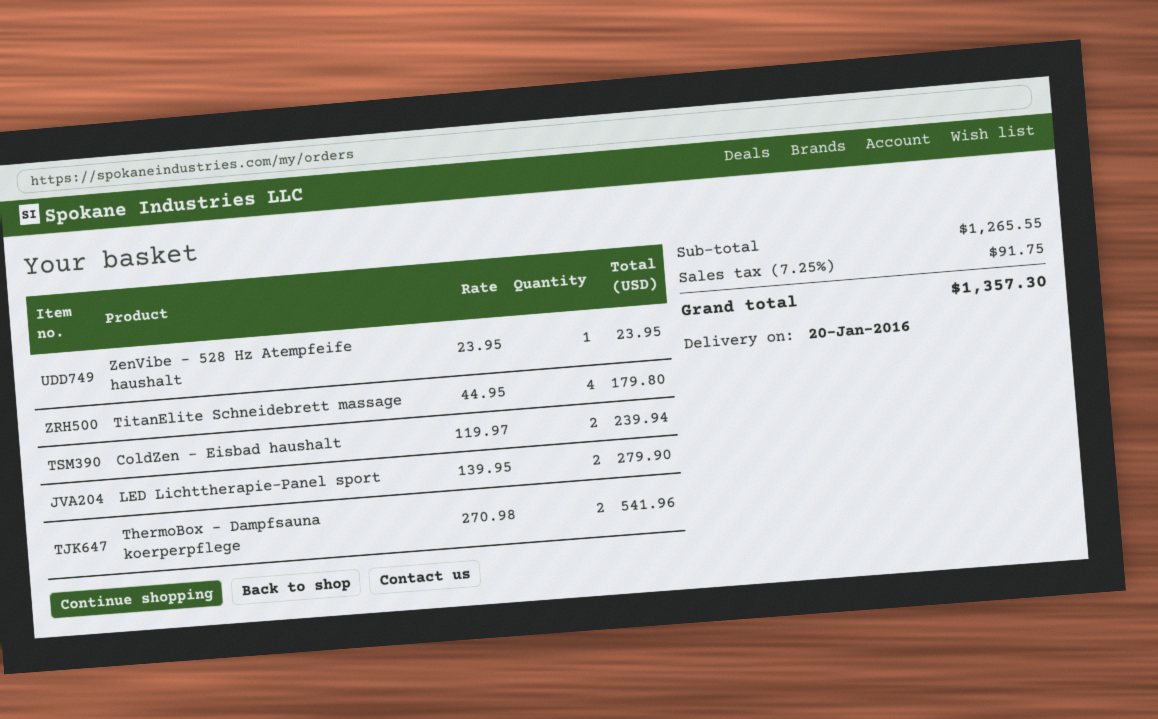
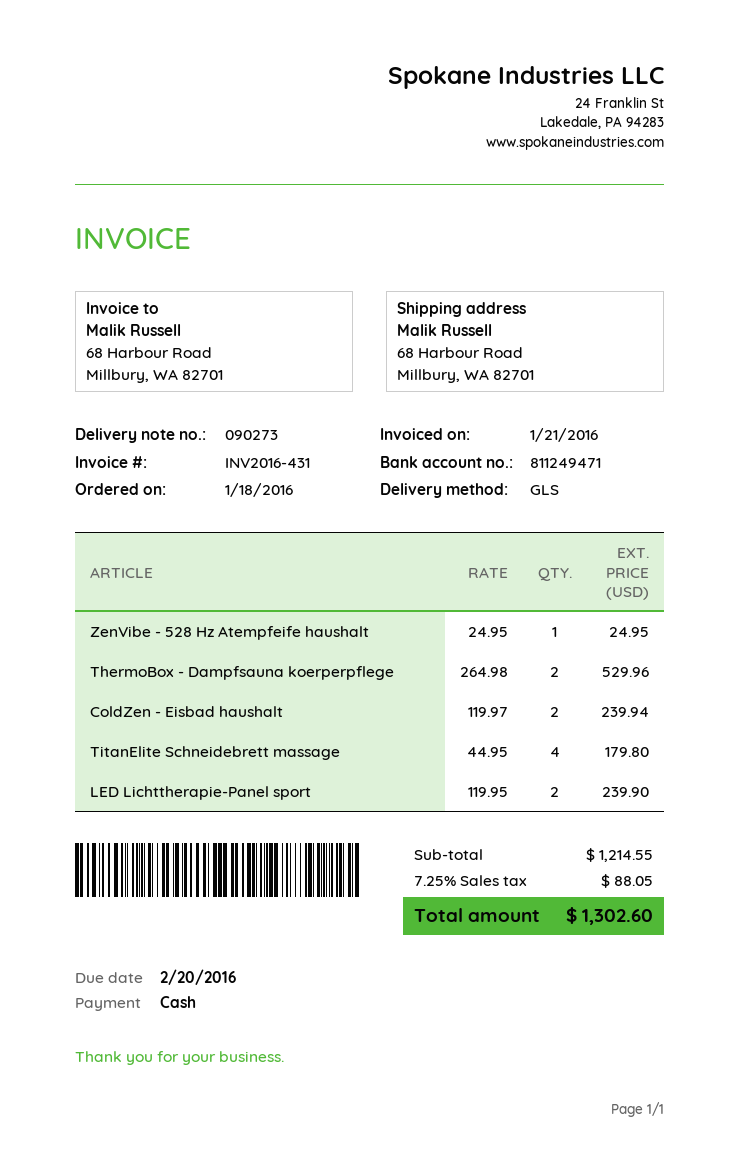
ZenVibe - 528 Hz Atempfeife haushalt: 1 x 23.95 = 23.95 -> 1 x 24.95 = 24.95
LED Lichttherapie-Panel sport: 2 x 139.95 = 279.90 -> 2 x 119.95 = 239.90
ThermoBox - Dampfsauna koerperpflege: 2 x 270.98 = 541.96 -> 2 x 264.98 = 529.96
subtotal: 1265.55 -> 1214.55
tax: 7.25% = 91.75 -> 7.25% = 88.05
total: 1357.30 -> 1302.60

